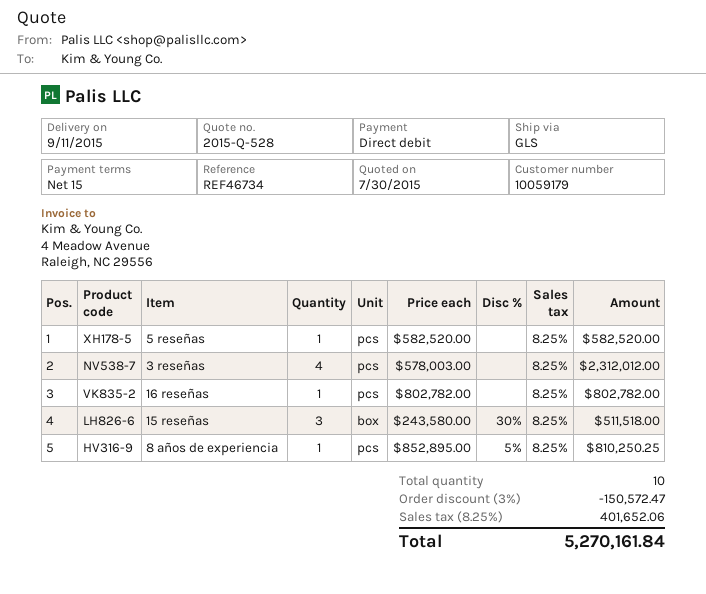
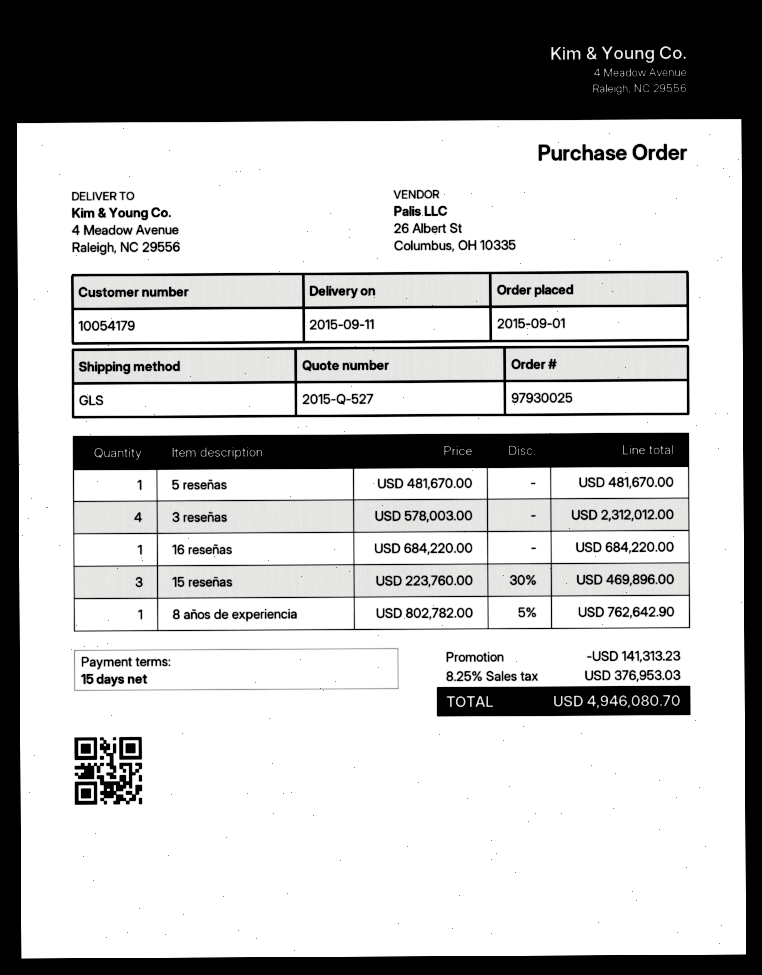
quote number: 2015-Q-528 -> 2015-Q-527
customer number: 10059179 -> 10054179
5 reseñas: 1 x 582520.00 = 582520.00 -> 1 x 481670.00 = 481670.00
16 reseñas: 1 x 802782.00 = 802782.00 -> 1 x 684220.00 = 684220.00
15 reseñas: 3 x 243580.00 - 30% = 511518.00 -> 3 x 223760.00 - 30% = 469896.00
8 años de experiencia: 1 x 852895.00 - 5% = 810250.25 -> 1 x 802782.00 - 5% = 762642.90
discount: 150572.47 -> 141313.23
tax: 8.25% = 401652.06 -> 8.25% = 376953.03
total: 5270161.84 -> 4946080.70

